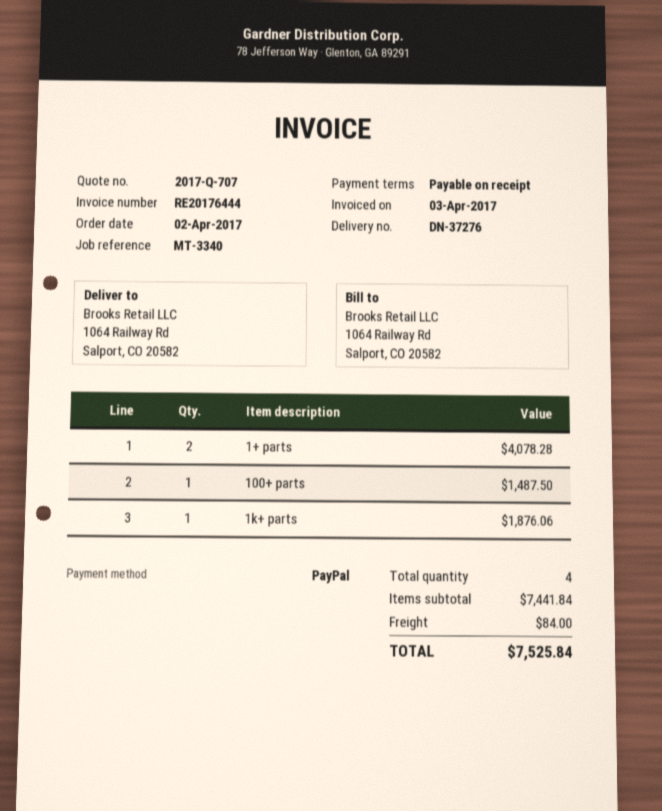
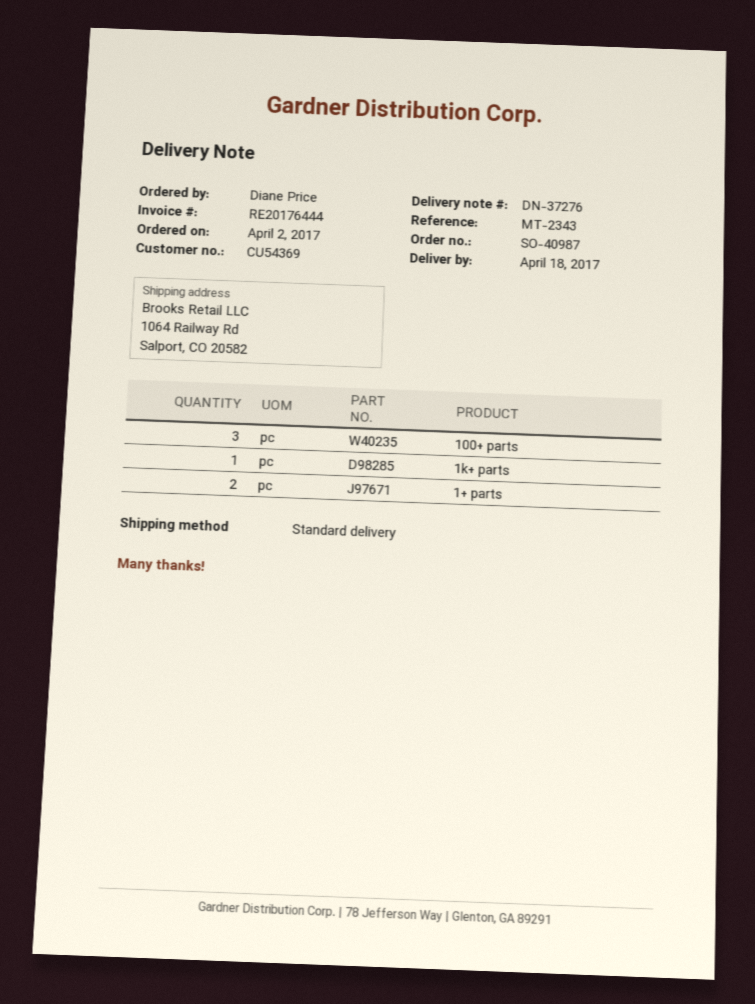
reference: MT-3340 -> MT-2343
100+ parts: 1 -> 3

